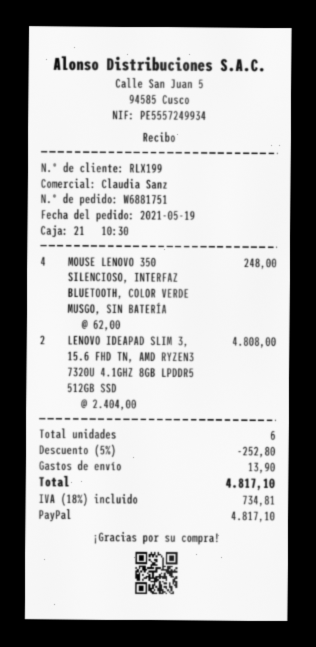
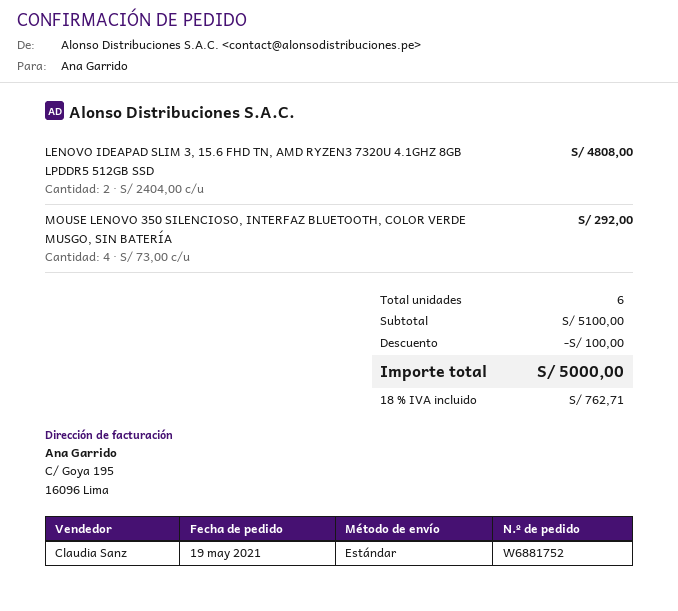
order number: W6881751 -> W6881752
MOUSE LENOVO 350 SILENCIOSO, INTERFAZ BLUETOOTH, COLOR VERDE MUSGO, SIN BATERÍA: 4 x 62.00 = 248.00 -> 4 x 73.00 = 292.00
discount: 252.80 -> 100.00
shipping: 13.90 -> none
tax: 18% = 734.81 -> 18% = 762.71
total: 4817.10 -> 5000.00

